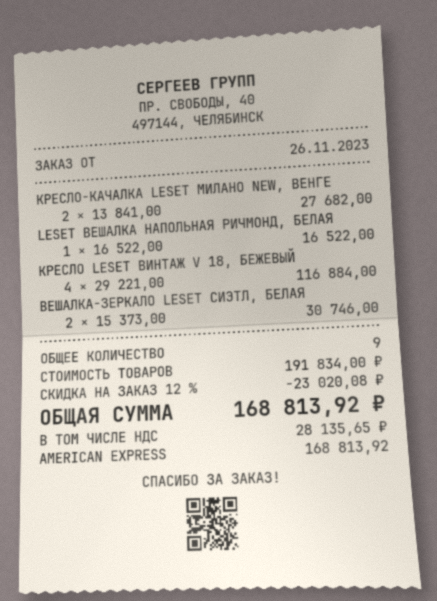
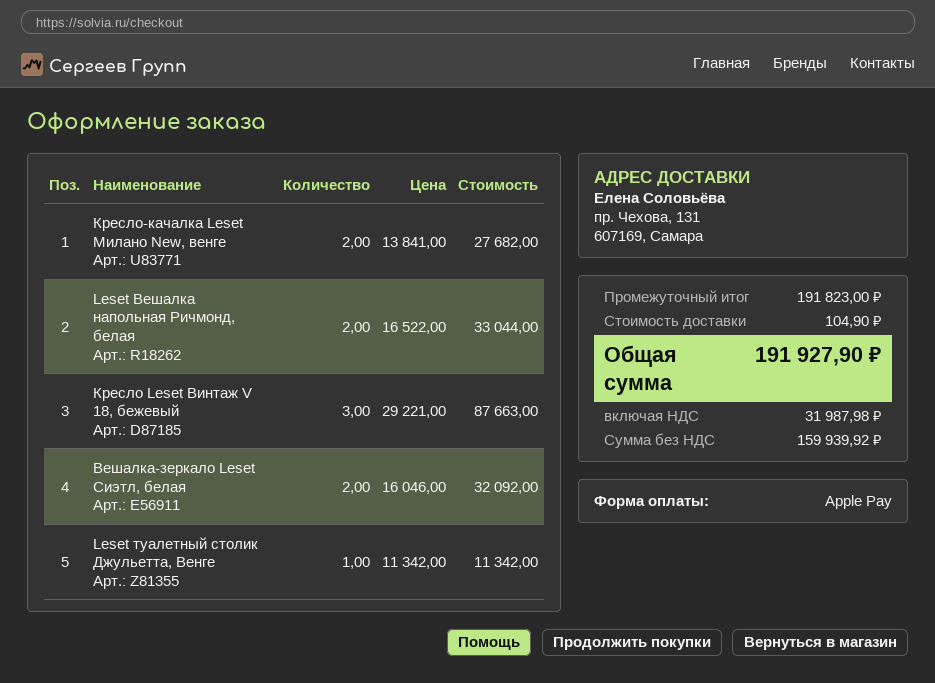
payment method: American Express -> Apple Pay
LESET ВЕШАЛКА НАПОЛЬНАЯ РИЧМОНД, БЕЛАЯ: 1 x 16522.00 = 16522.00 -> 2 x 16522.00 = 33044.00
КРЕСЛО LESET ВИНТАЖ V 18, БЕЖЕВЫЙ: 4 x 29221.00 = 116884.00 -> 3 x 29221.00 = 87663.00
ВЕШАЛКА-ЗЕРКАЛО LESET СИЭТЛ, БЕЛАЯ: 2 x 15373.00 = 30746.00 -> 2 x 16046.00 = 32092.00
Leset туалетный столик Джульетта, Венге: none -> 1 x 11342.00 = 11342.00
subtotal: 191834.00 -> 191823.00
discount: 12% = 23020.08 -> none
shipping: none -> 104.90
tax: 28135.65 -> 31987.98
total: 168813.92 -> 191927.90

